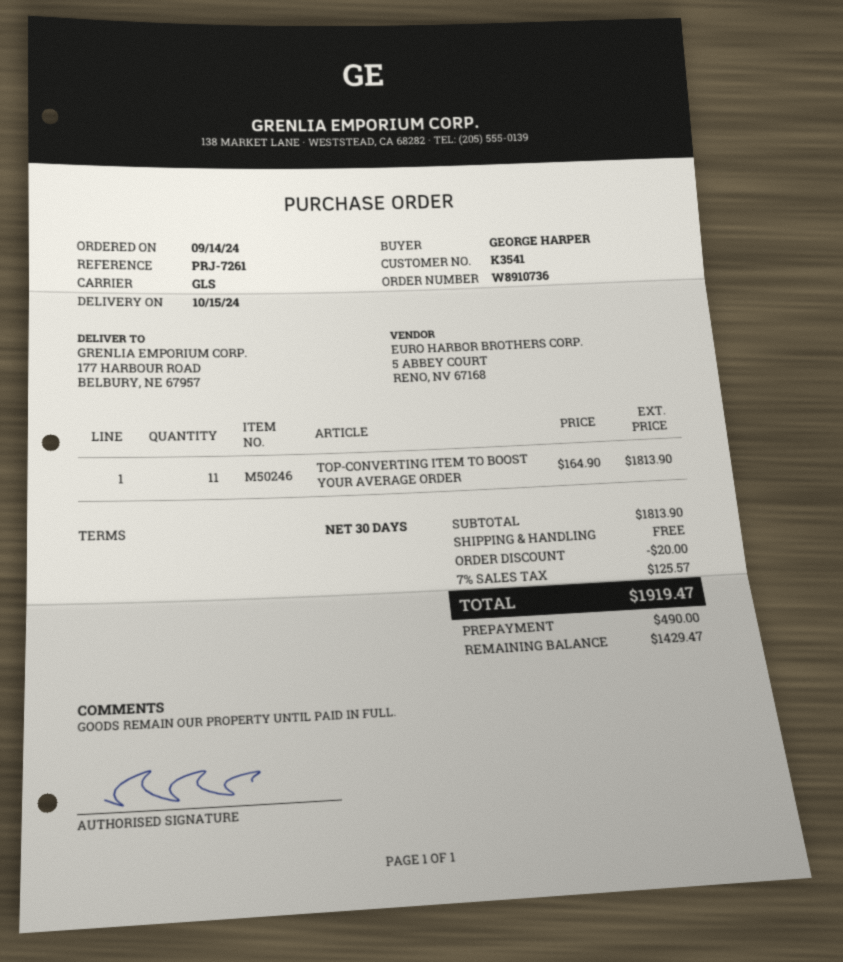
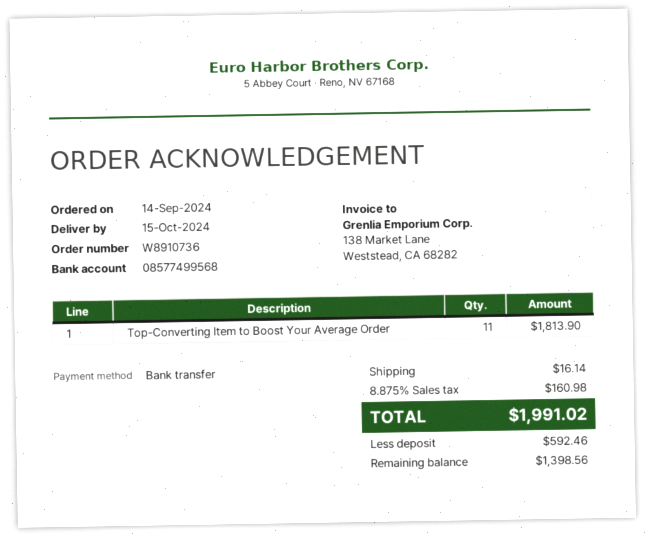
discount: 20.00 -> none
shipping: 0.00 -> 16.14
tax: 7% = 125.57 -> 8.875% = 160.98
total: 1919.47 -> 1991.02
deposit: 490.00 -> 592.46
balance: 1429.47 -> 1398.56

